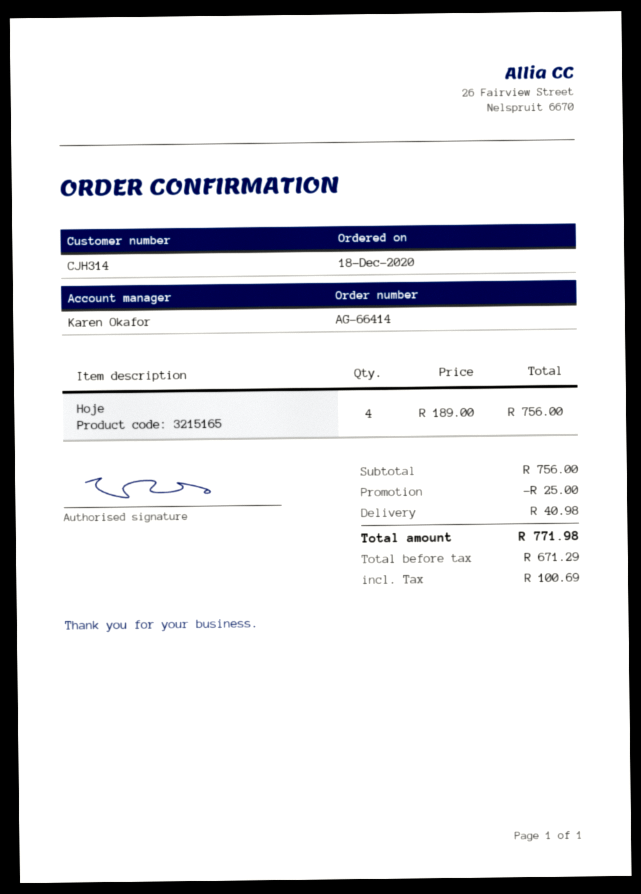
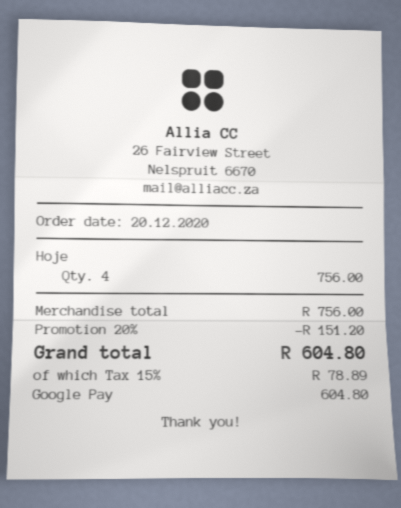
order date: 2020-12-18 -> 2020-12-20
discount: 25.00 -> 151.20
shipping: 40.98 -> none
tax: 100.69 -> 78.89
total: 771.98 -> 604.80

